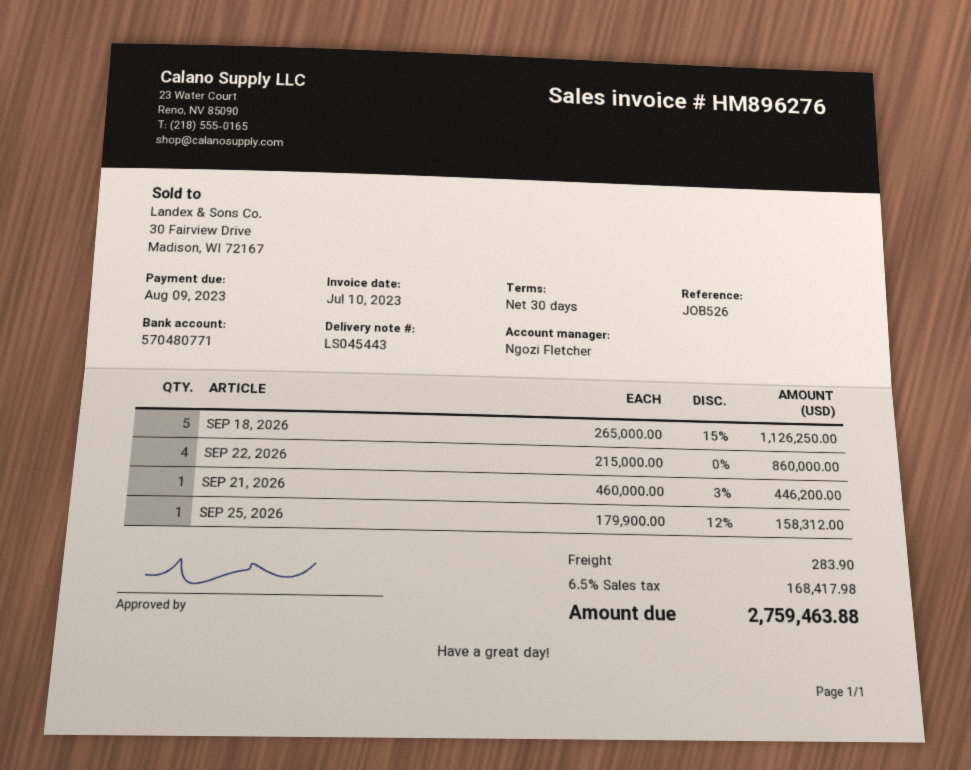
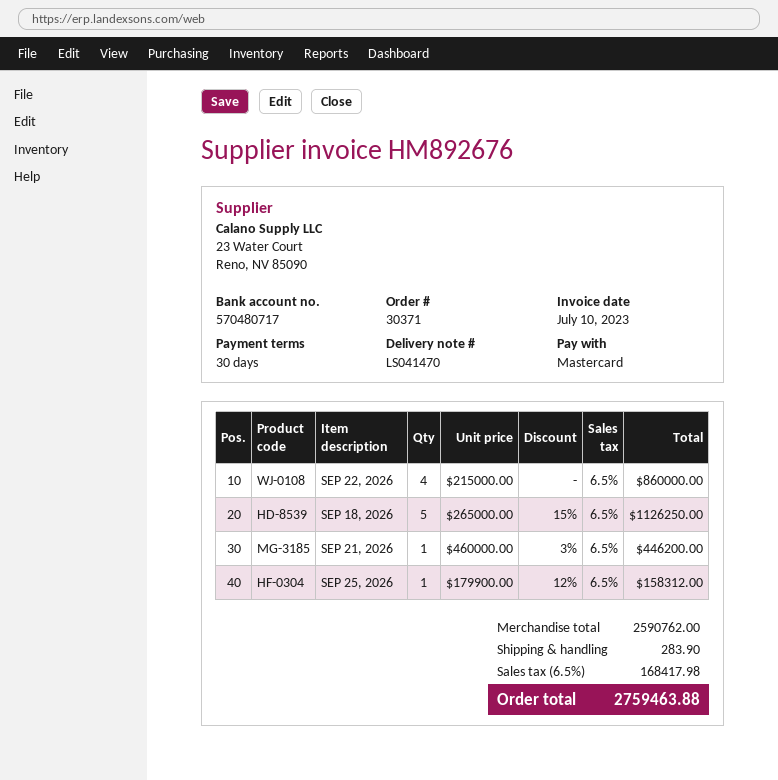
delivery note number: LS045443 -> LS041470
invoice number: HM896276 -> HM892676
bank account: 570480771 -> 570480717

